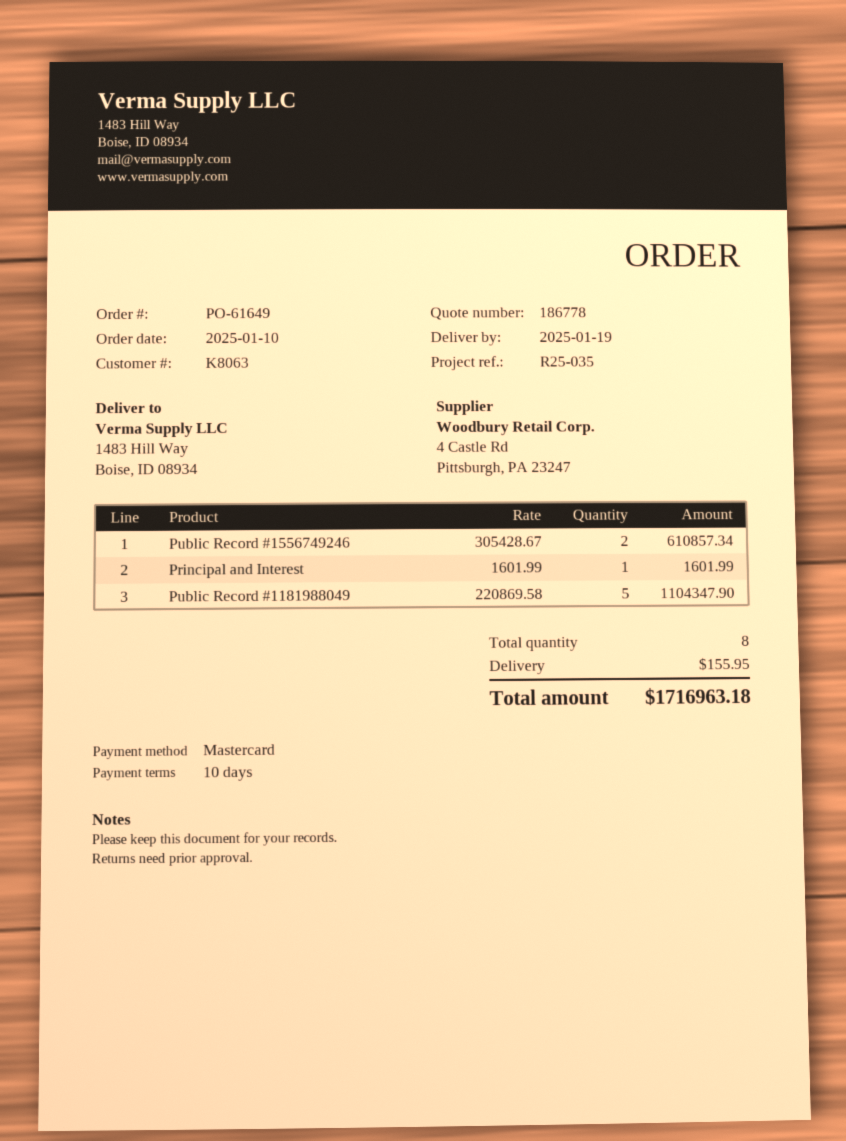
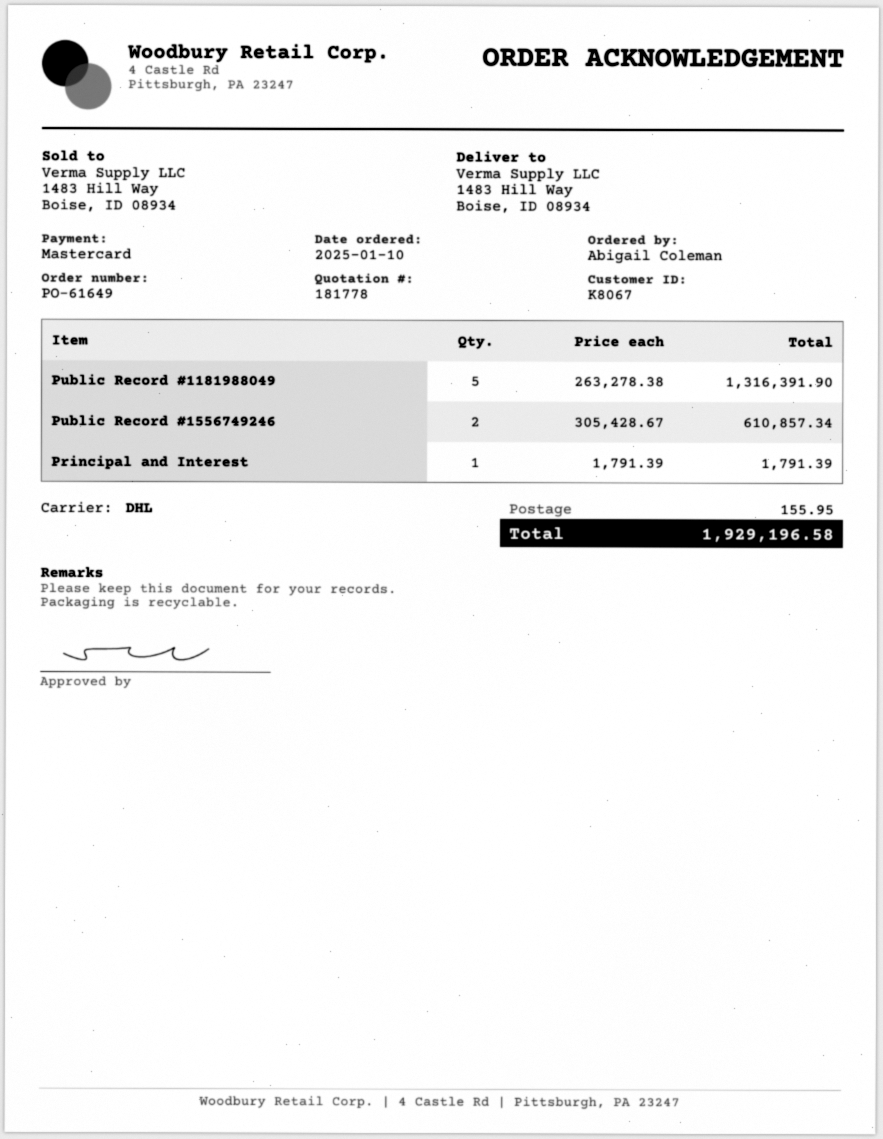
quote number: 186778 -> 181778
customer number: K8063 -> K8067
Principal and Interest: 1 x 1601.99 = 1601.99 -> 1 x 1791.39 = 1791.39
Public Record #1181988049: 5 x 220869.58 = 1104347.90 -> 5 x 263278.38 = 1316391.90
total: 1716963.18 -> 1929196.58

